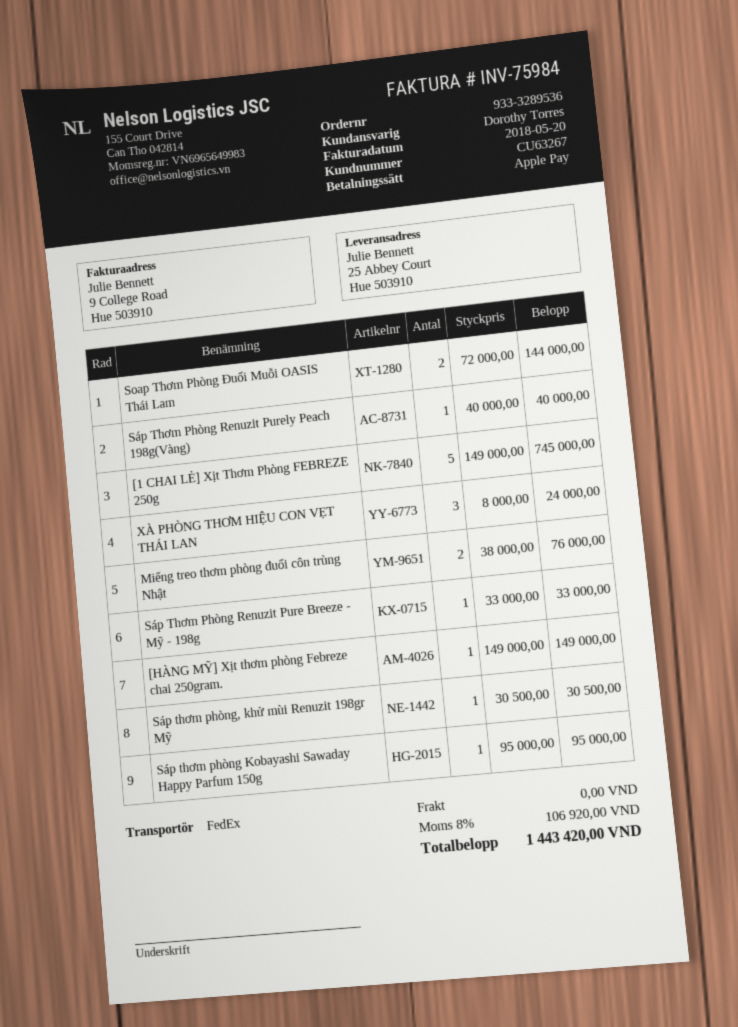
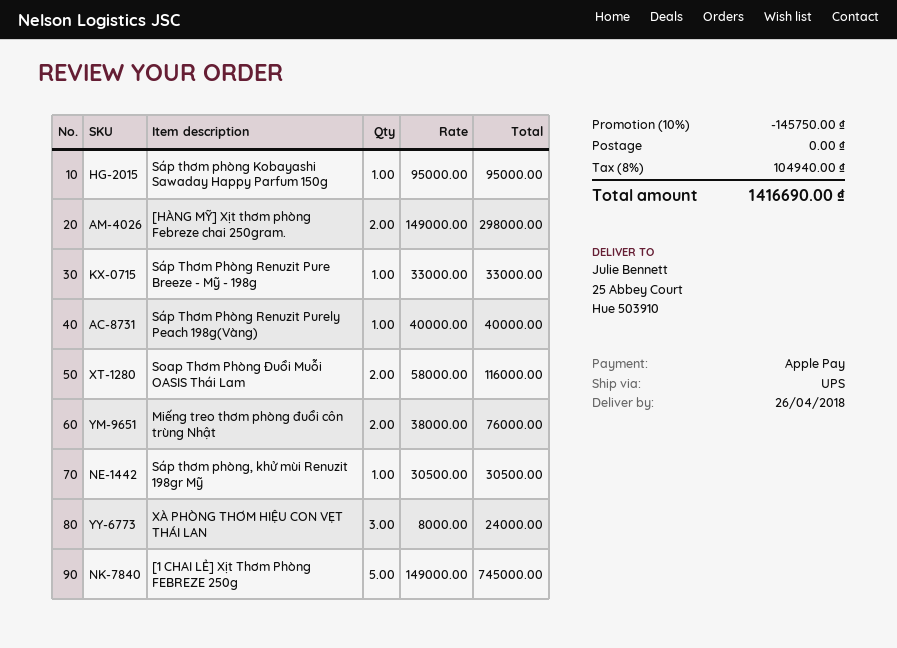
shipping method: FedEx -> UPS
Soap Thơm Phòng Đuổi Muỗi OASIS Thái Lam: 2 x 72000.00 = 144000.00 -> 2 x 58000.00 = 116000.00
[HÀNG MỸ] Xịt thơm phòng Febreze chai 250gram.: 1 x 149000.00 = 149000.00 -> 2 x 149000.00 = 298000.00
discount: none -> 10% = 145750.00
tax: 8% = 106920.00 -> 8% = 104940.00
total: 1443420.00 -> 1416690.00

